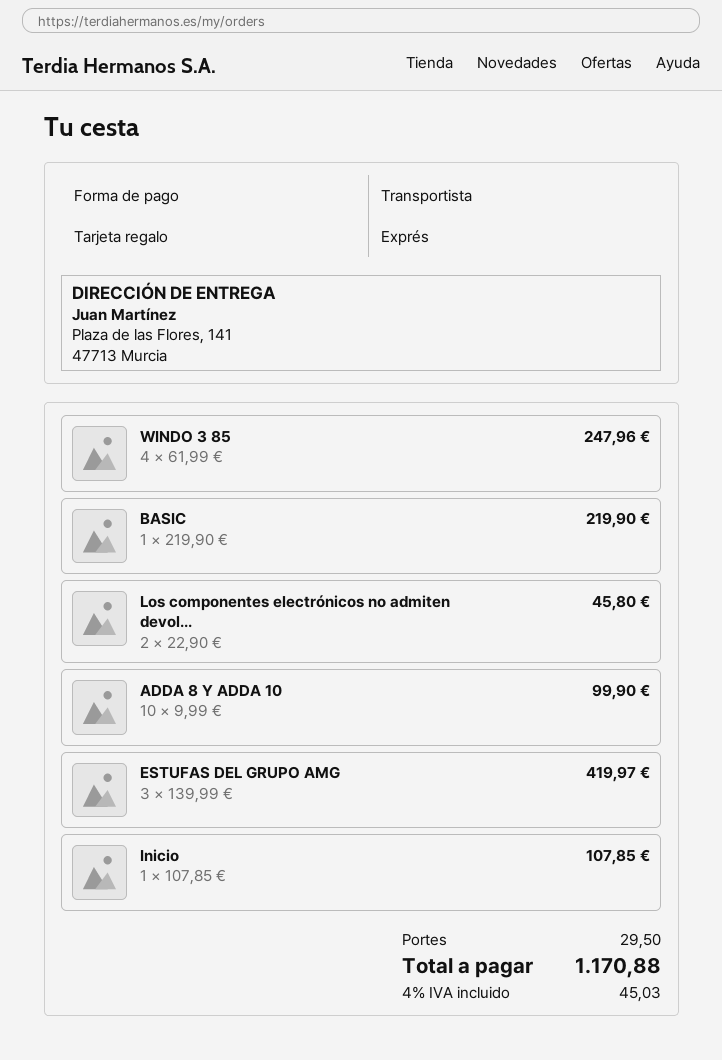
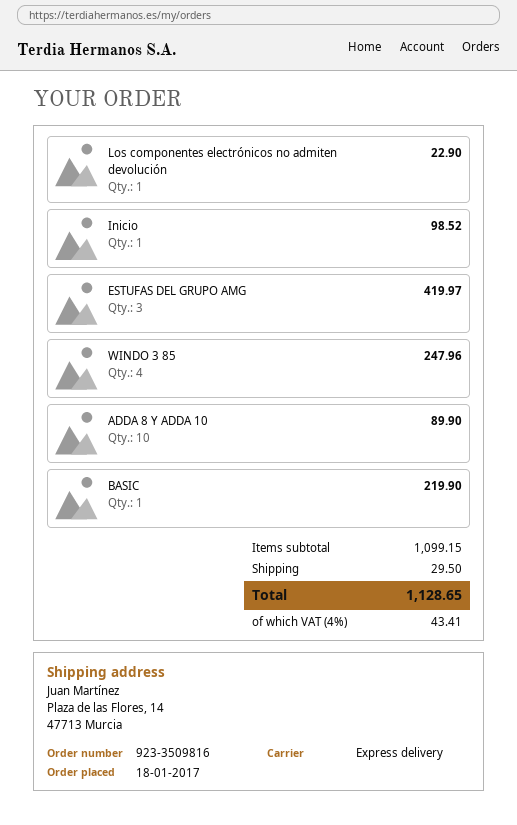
ship to: Plaza de las Flores, 141, 47713 Murcia -> Plaza de las Flores, 14, 47713 Murcia
Los componentes electrónicos no admiten devol...: 2 for 45.80 -> 1 for 22.90
ADDA 8 Y ADDA 10: 10 for 99.90 -> 10 for 89.90
Inicio: 1 for 107.85 -> 1 for 98.52
tax: 4% = 45.03 -> 4% = 43.41
total: 1170.88 -> 1128.65

